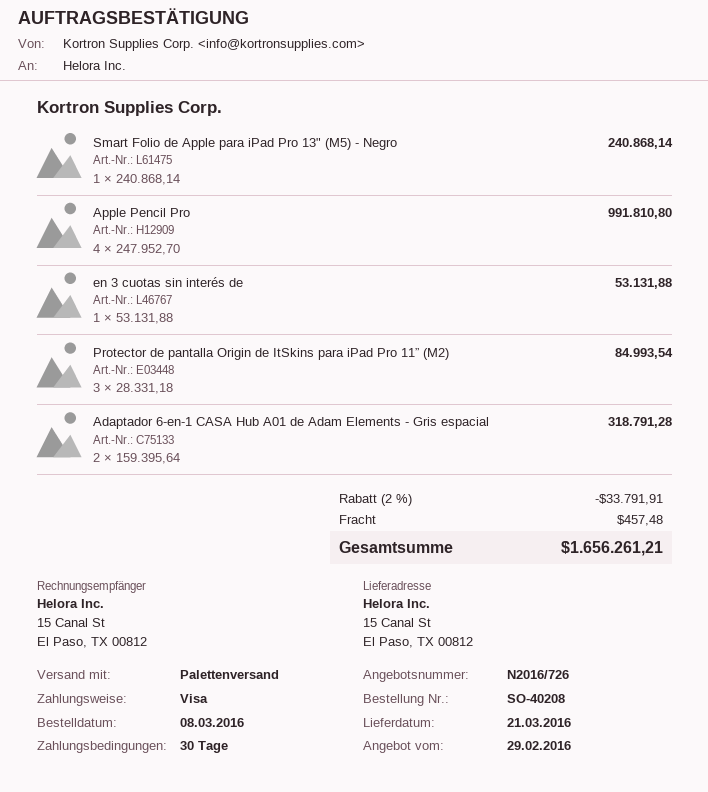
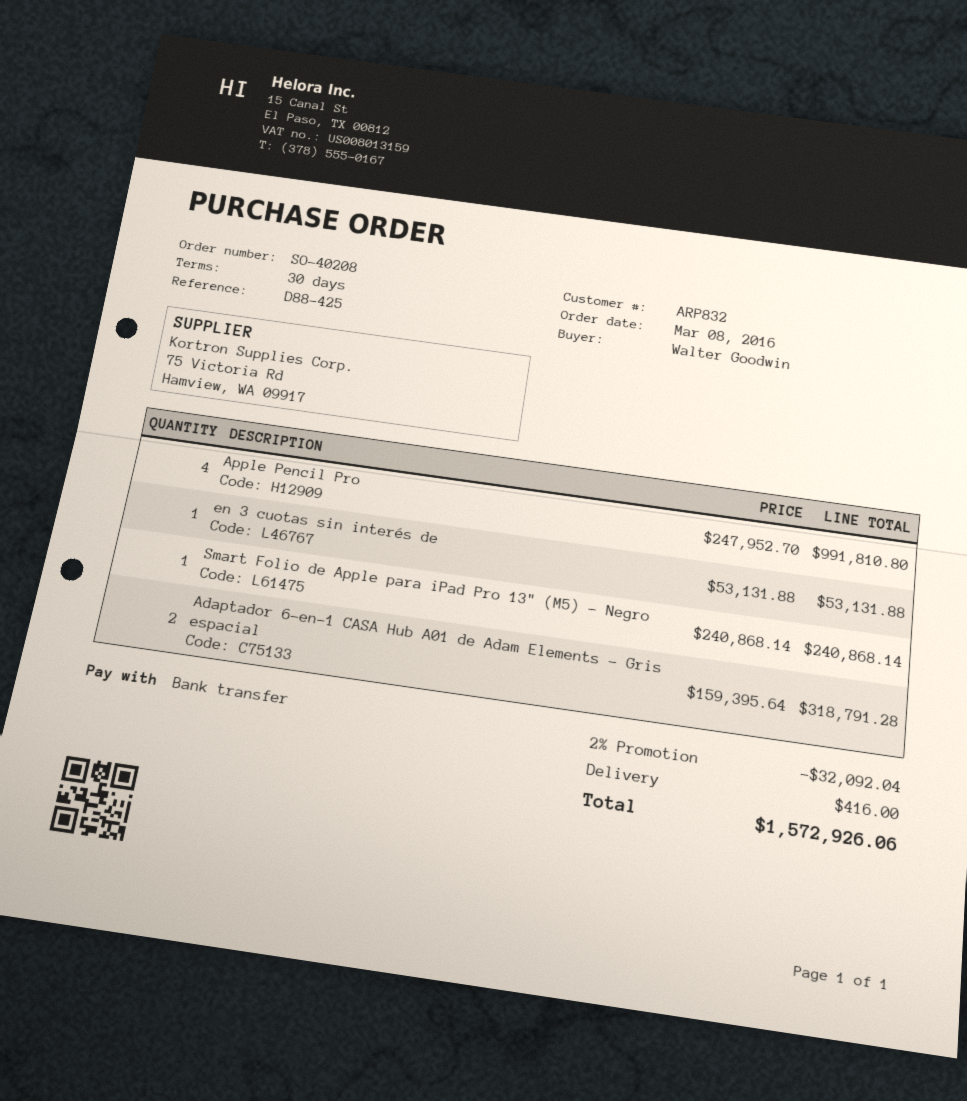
payment method: Visa -> bank transfer
Protector de pantalla Origin de ItSkins para iPad Pro 11” (M2): 3 x 28331.18 = 84993.54 -> none
discount: 2% = 33791.91 -> 2% = 32092.04
shipping: 457.48 -> 416.00
total: 1656261.21 -> 1572926.06

